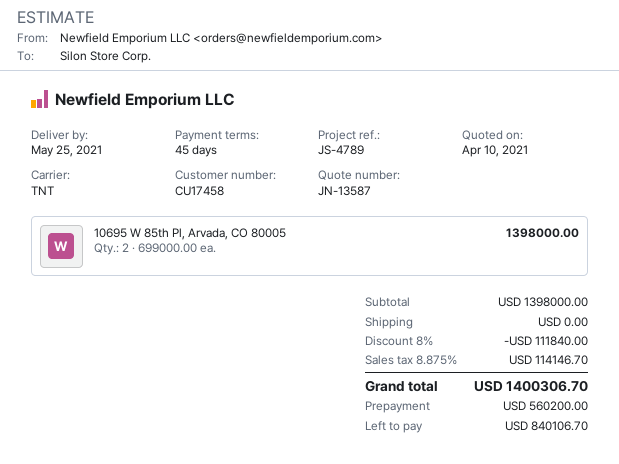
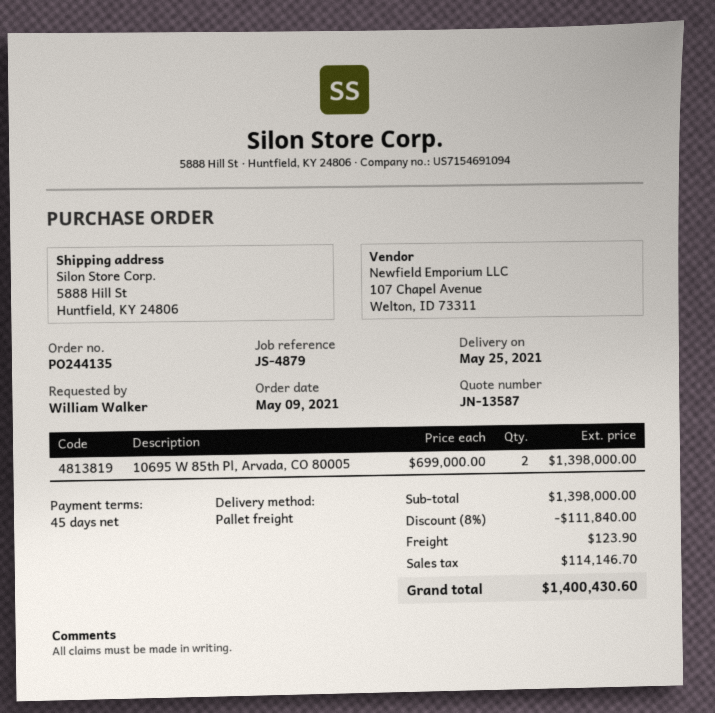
reference: JS-4789 -> JS-4879
shipping method: TNT -> pallet freight
shipping: 0.00 -> 123.90
total: 1400306.70 -> 1400430.60

